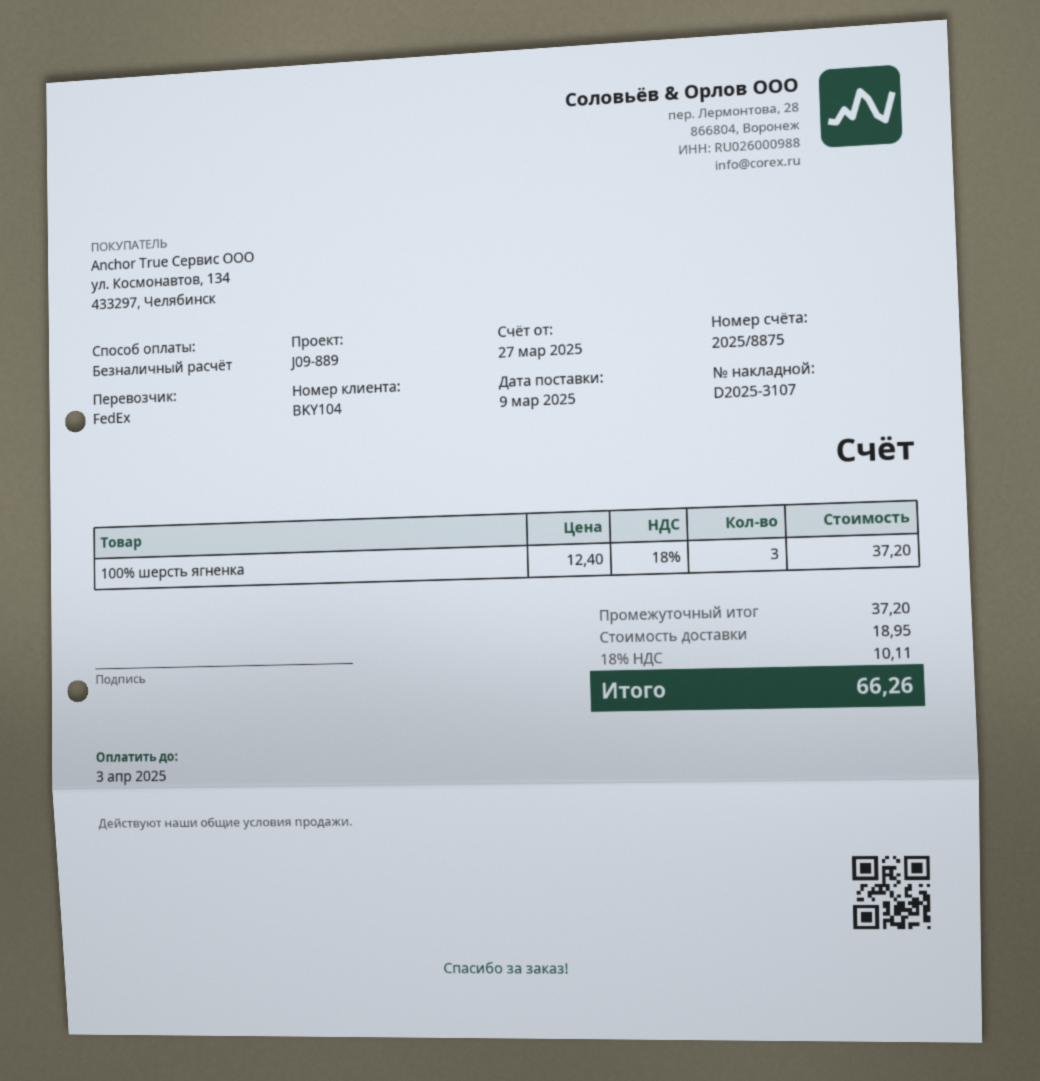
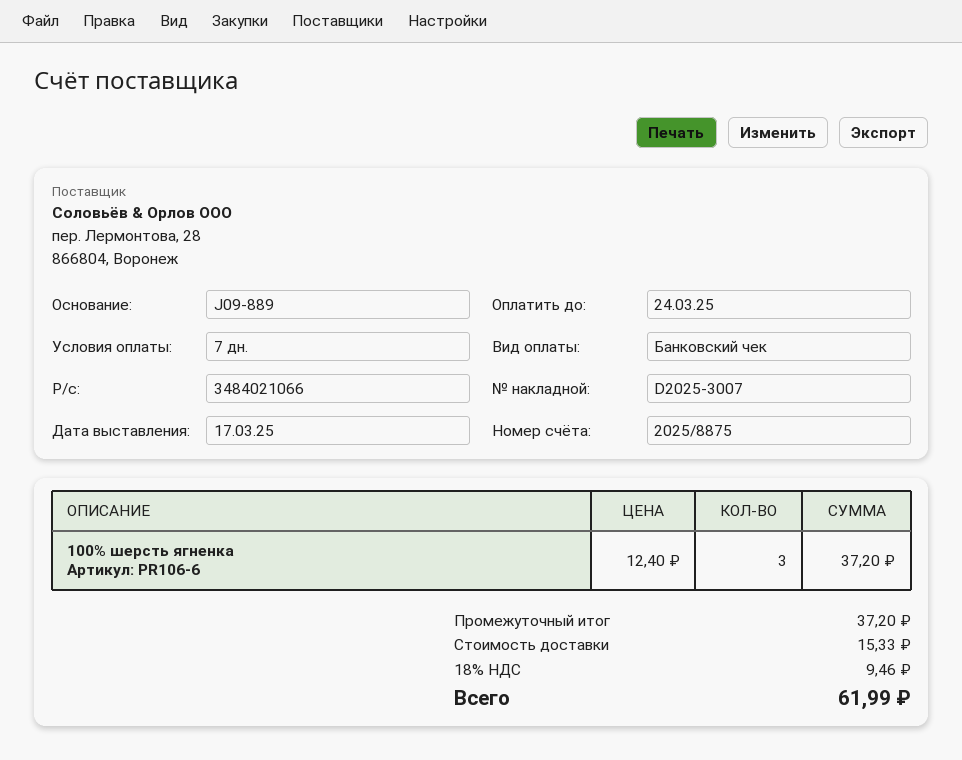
delivery note number: D2025-3107 -> D2025-3007
invoice date: 2025-03-27 -> 2025-03-17
due date: 2025-04-03 -> 2025-03-24
payment method: bank transfer -> cheque
shipping: 18.95 -> 15.33
tax: 18% = 10.11 -> 18% = 9.46
total: 66.26 -> 61.99

